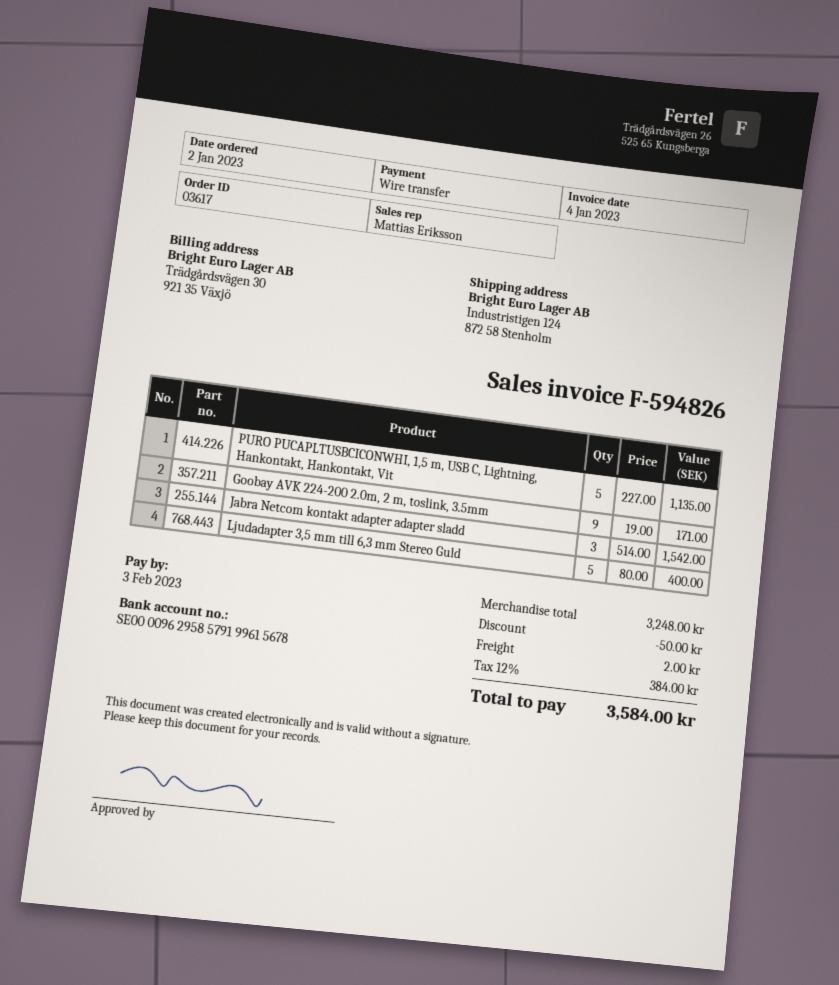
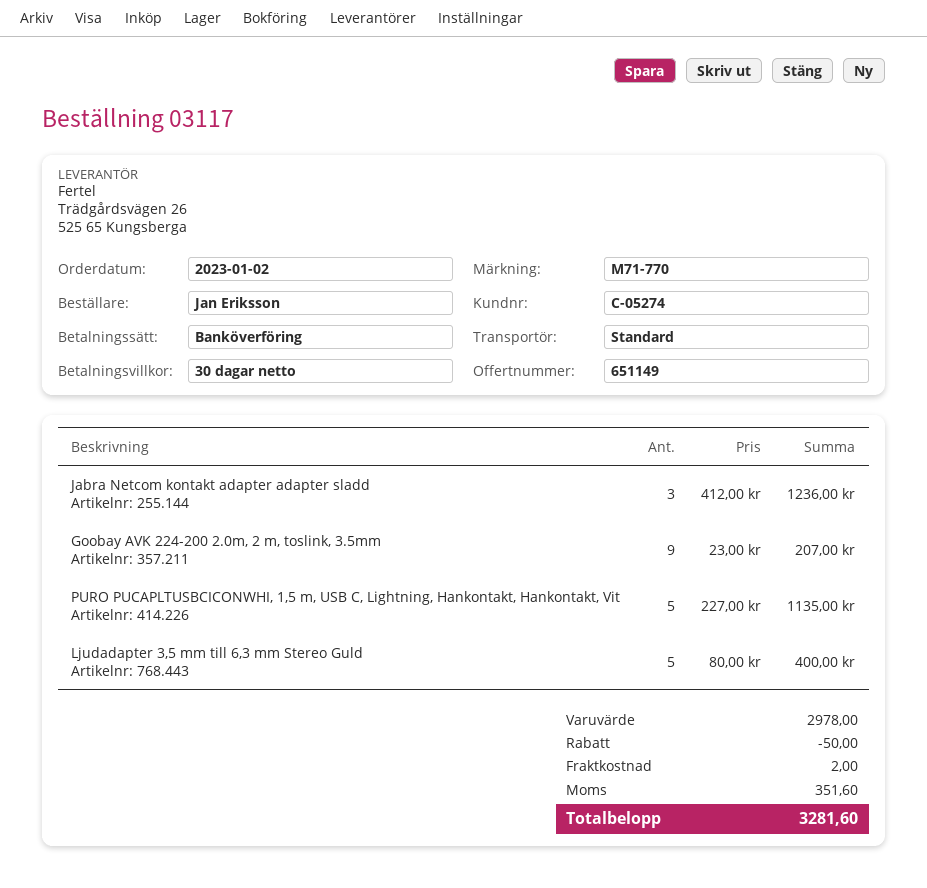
order number: 03617 -> 03117
Goobay AVK 224-200 2.0m, 2 m, toslink, 3.5mm: 9 x 19.00 = 171.00 -> 9 x 23.00 = 207.00
Jabra Netcom kontakt adapter adapter sladd: 3 x 514.00 = 1542.00 -> 3 x 412.00 = 1236.00
subtotal: 3248.00 -> 2978.00
tax: 384.00 -> 351.60
total: 3584.00 -> 3281.60

